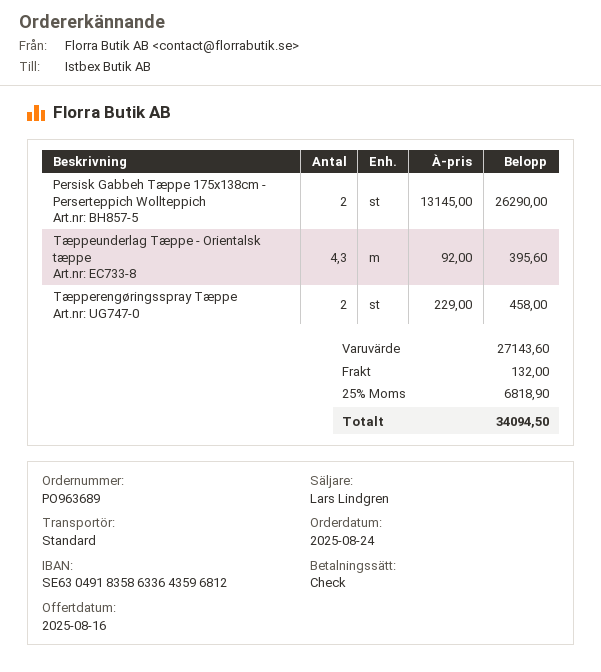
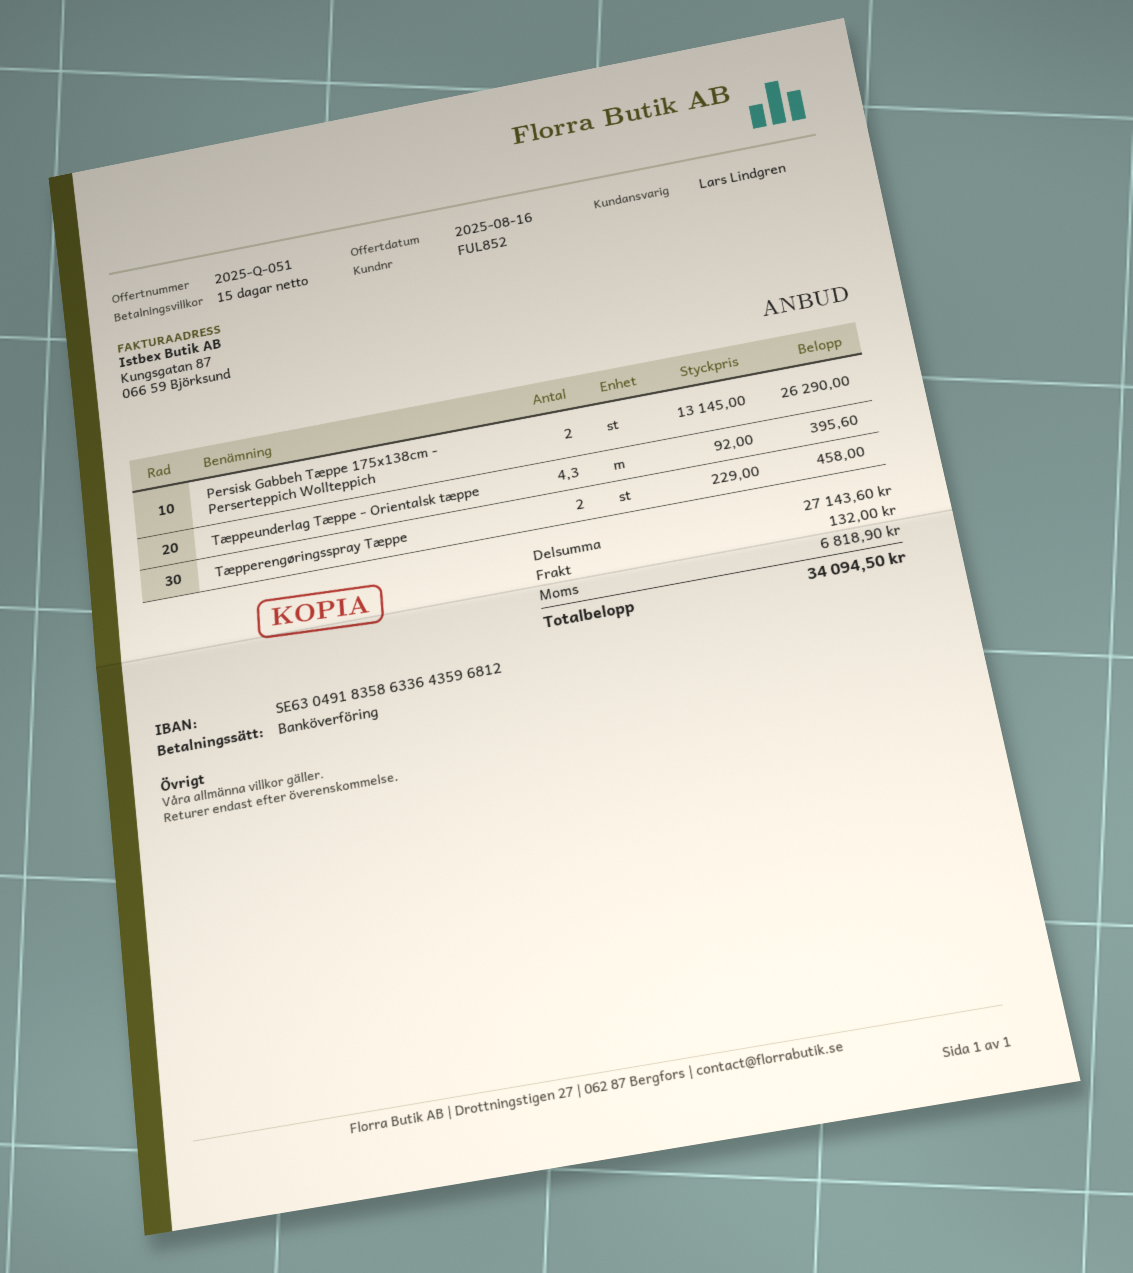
payment method: cheque -> bank transfer

